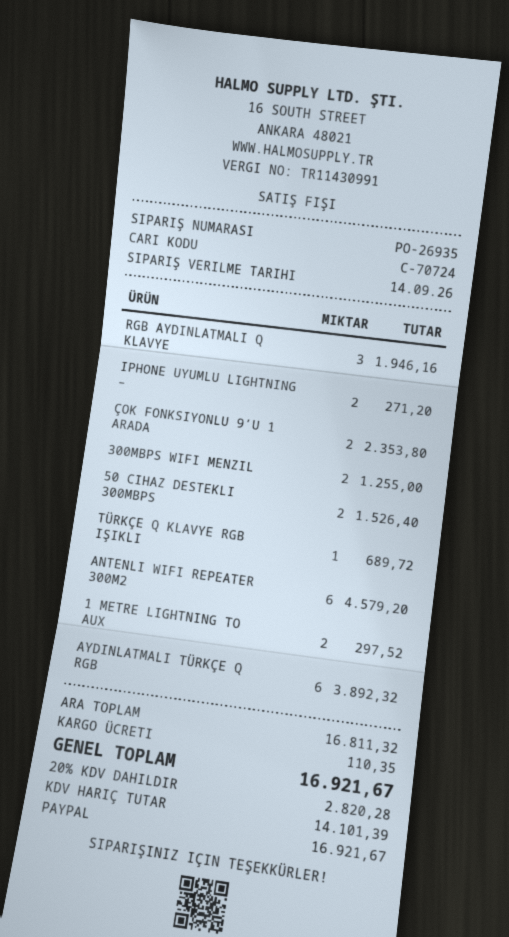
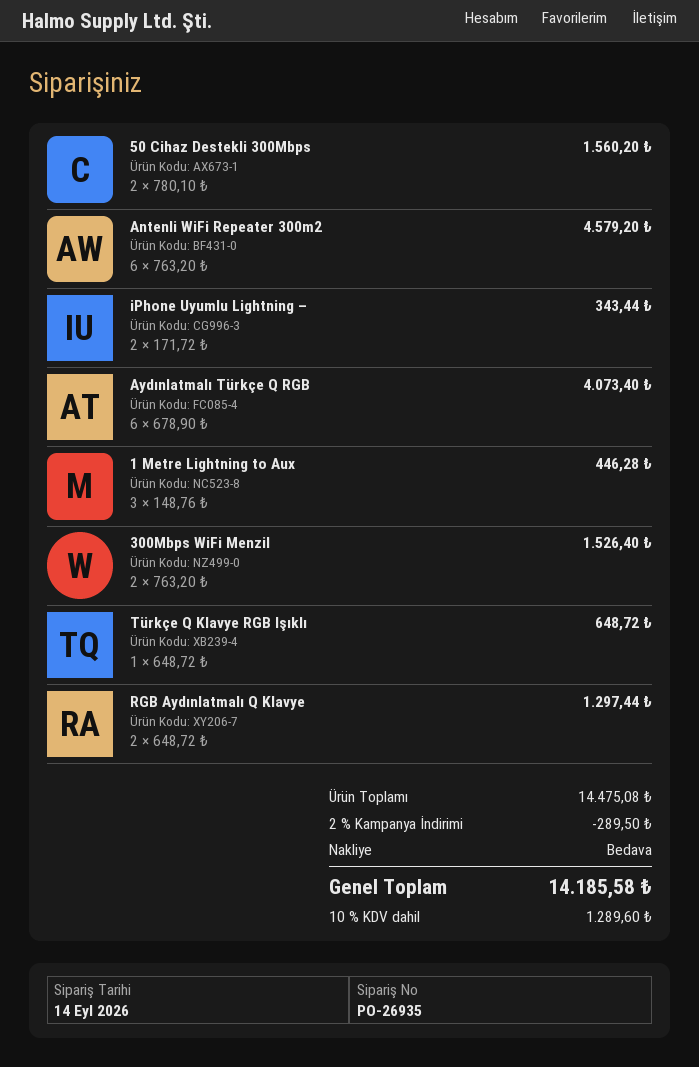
RGB AYDINLATMALI Q KLAVYE: 3 for 1946.16 -> 2 for 1297.44
IPHONE UYUMLU LIGHTNING –: 2 for 271.20 -> 2 for 343.44
ÇOK FONKSIYONLU 9’U 1 ARADA: 2 for 2353.80 -> none
300MBPS WIFI MENZIL: 2 for 1255.00 -> 2 for 1526.40
50 CIHAZ DESTEKLI 300MBPS: 2 for 1526.40 -> 2 for 1560.20
TÜRKÇE Q KLAVYE RGB IŞIKLI: 1 for 689.72 -> 1 for 648.72
1 METRE LIGHTNING TO AUX: 2 for 297.52 -> 3 for 446.28
AYDINLATMALI TÜRKÇE Q RGB: 6 for 3892.32 -> 6 for 4073.40
subtotal: 16811.32 -> 14475.08
discount: none -> 2% = 289.50
shipping: 110.35 -> 0.00
tax: 20% = 2820.28 -> 10% = 1289.60
total: 16921.67 -> 14185.58

